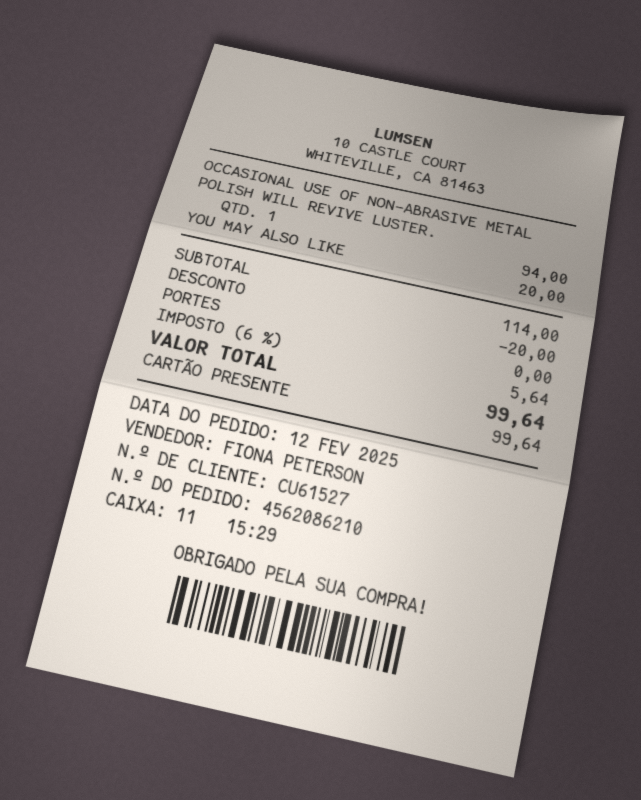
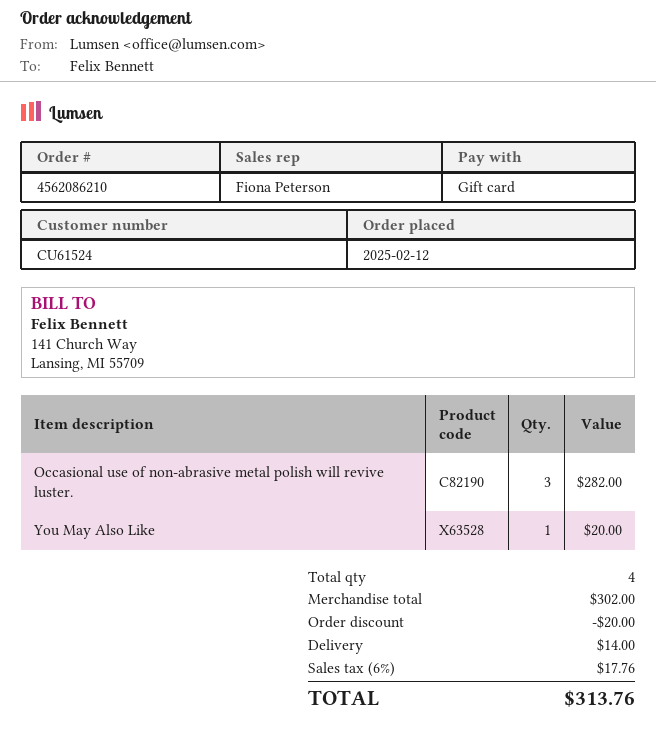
customer number: CU61527 -> CU61524
OCCASIONAL USE OF NON-ABRASIVE METAL POLISH WILL REVIVE LUSTER.: 1 for 94.00 -> 3 for 282.00
subtotal: 114.00 -> 302.00
shipping: 0.00 -> 14.00
tax: 6% = 5.64 -> 6% = 17.76
total: 99.64 -> 313.76

